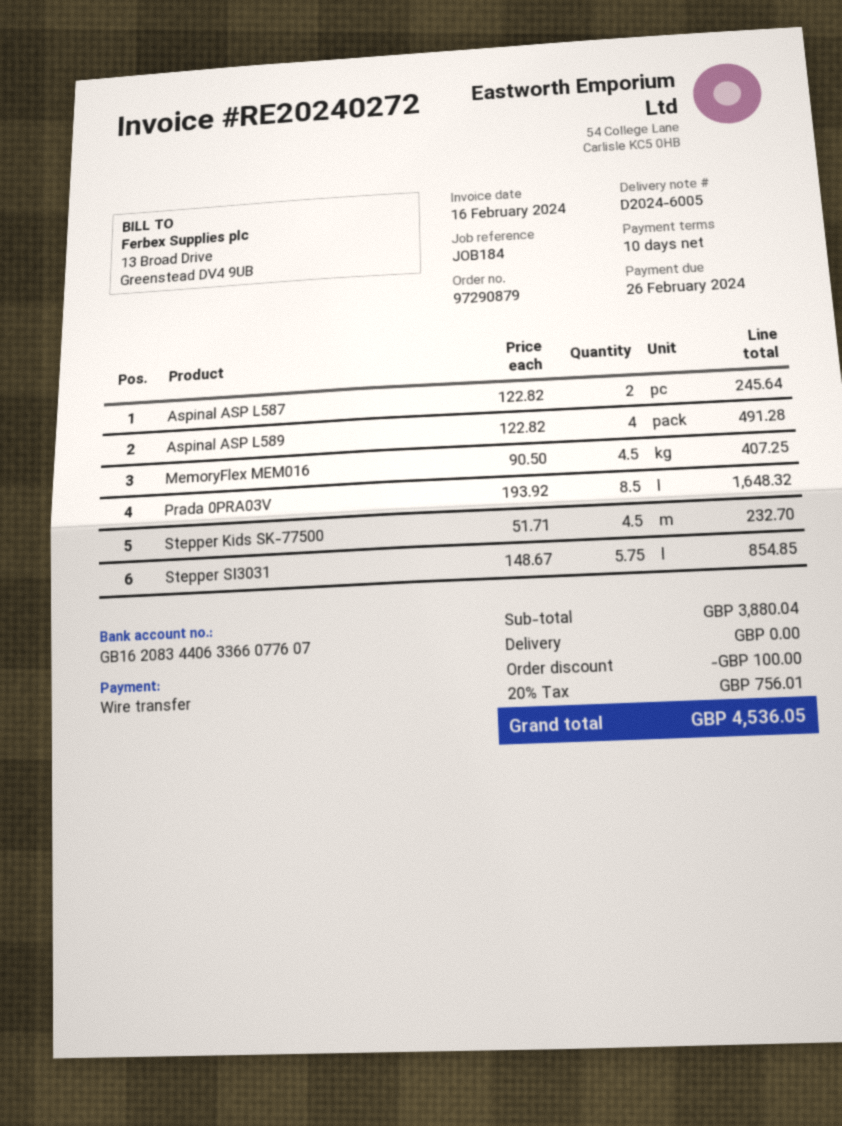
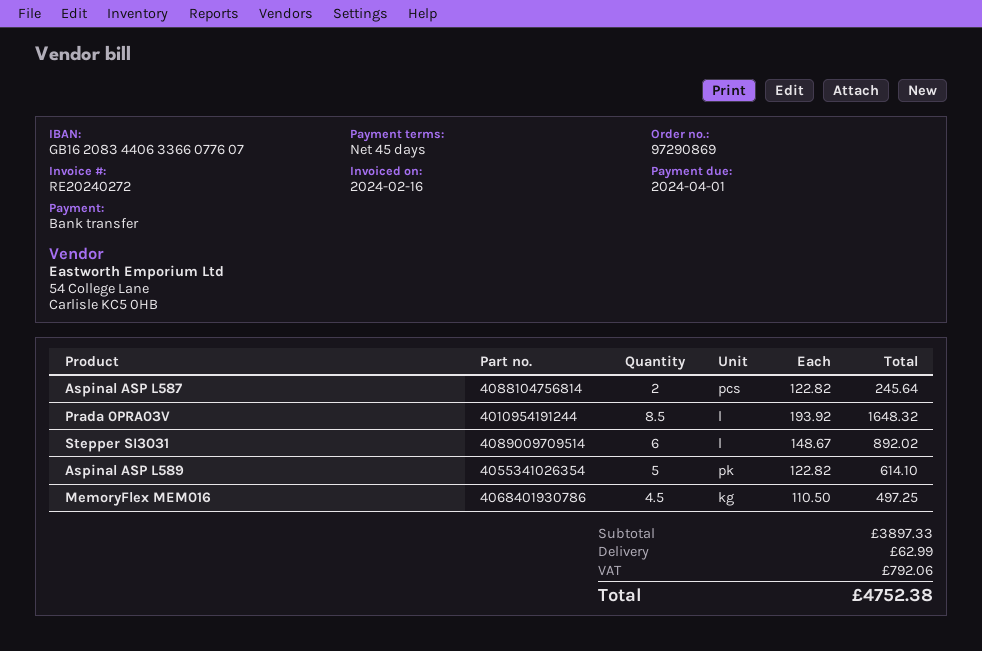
order number: 97290879 -> 97290869
payment terms: 10 days -> 45 days
due date: 2024-02-26 -> 2024-04-01
Aspinal ASP L589: 4 x 122.82 = 491.28 -> 5 x 122.82 = 614.10
MemoryFlex MEM016: 4.5 x 90.50 = 407.25 -> 4.5 x 110.50 = 497.25
Stepper Kids SK-77500: 4.5 x 51.71 = 232.70 -> none
Stepper SI3031: 5.75 x 148.67 = 854.85 -> 6 x 148.67 = 892.02
subtotal: 3880.04 -> 3897.33
discount: 100.00 -> none
shipping: 0.00 -> 62.99
tax: 756.01 -> 792.06
total: 4536.05 -> 4752.38

